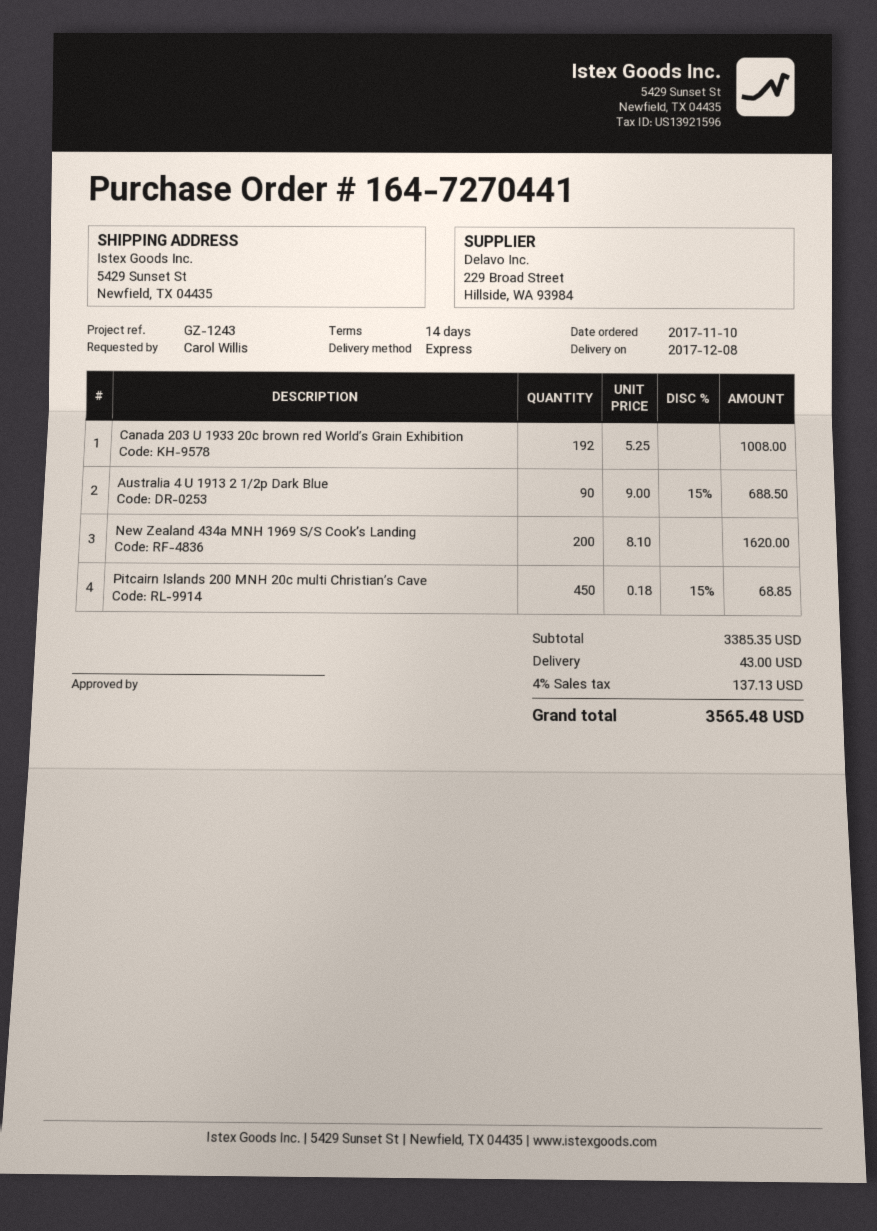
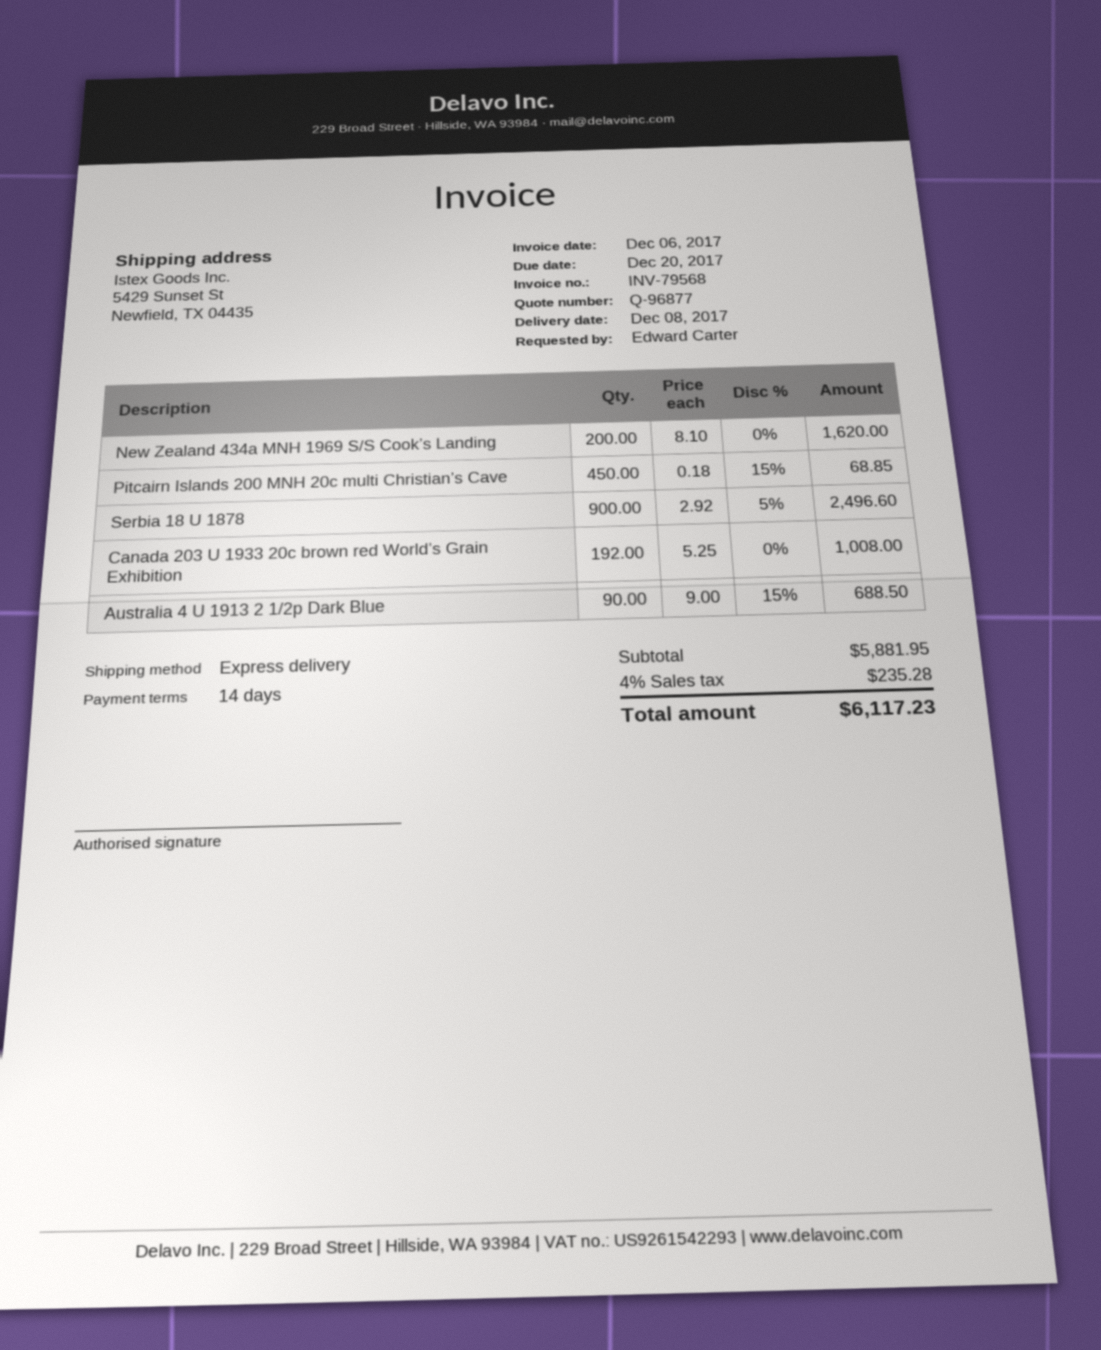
ordered by: Carol Willis -> Edward Carter
Serbia 18 U 1878: none -> 900 x 2.92 - 5% = 2496.60
subtotal: 3385.35 -> 5881.95
shipping: 43.00 -> none
tax: 4% = 137.13 -> 4% = 235.28
total: 3565.48 -> 6117.23

